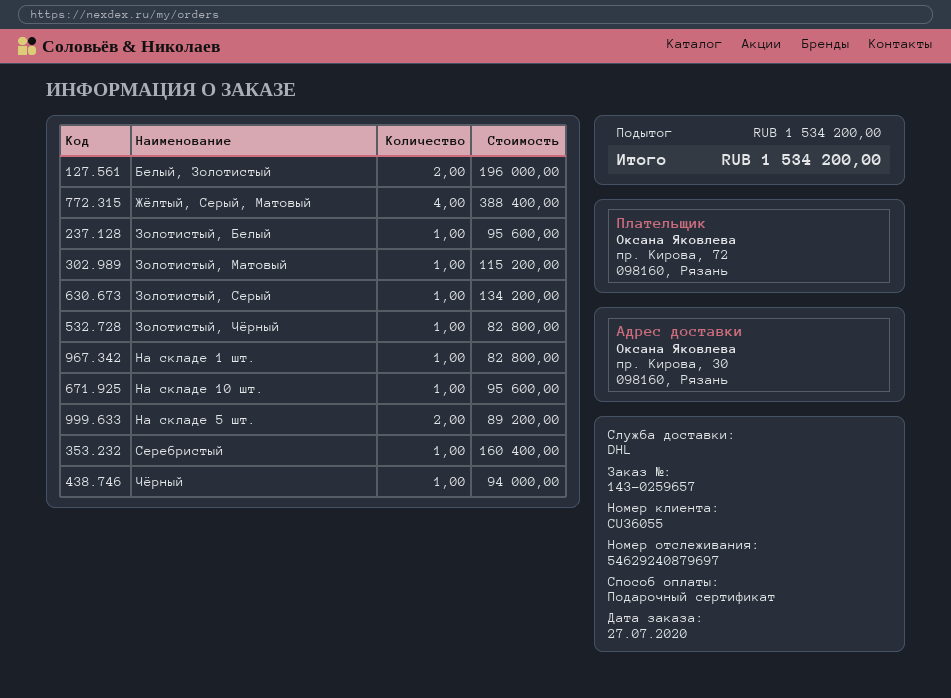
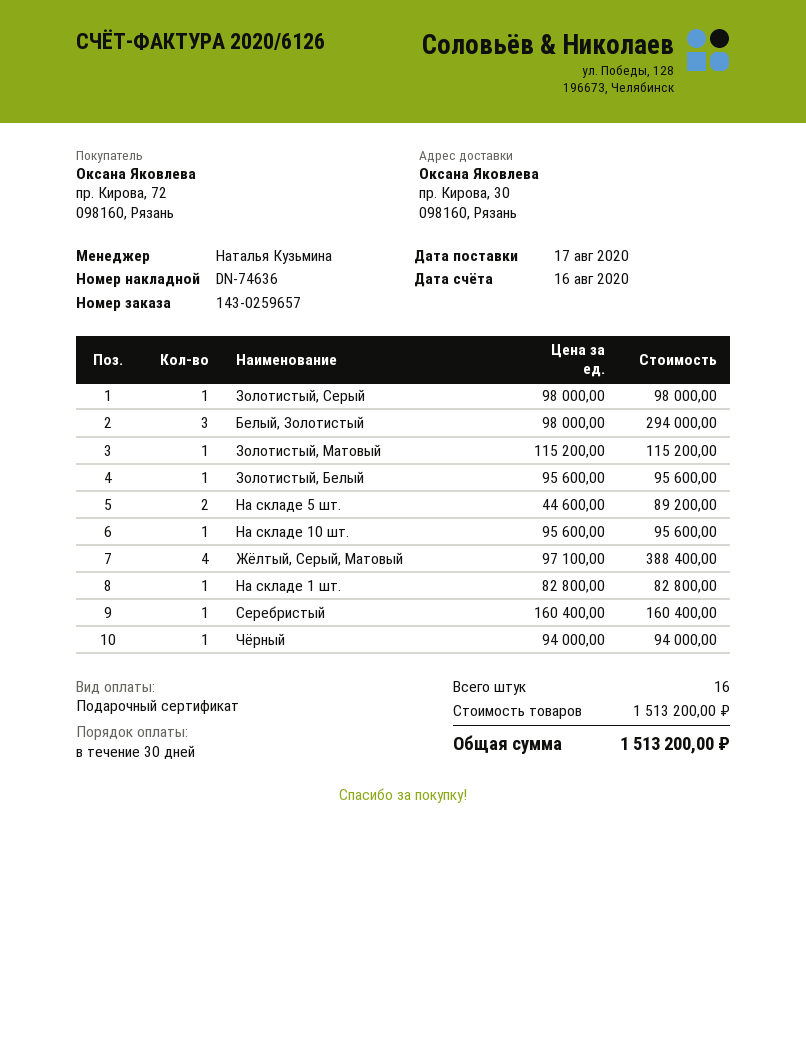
Белый, Золотистый: 2 for 196000.00 -> 3 for 294000.00
Золотистый, Серый: 1 for 134200.00 -> 1 for 98000.00
Золотистый, Чёрный: 1 for 82800.00 -> none
subtotal: 1534200.00 -> 1513200.00
total: 1534200.00 -> 1513200.00

